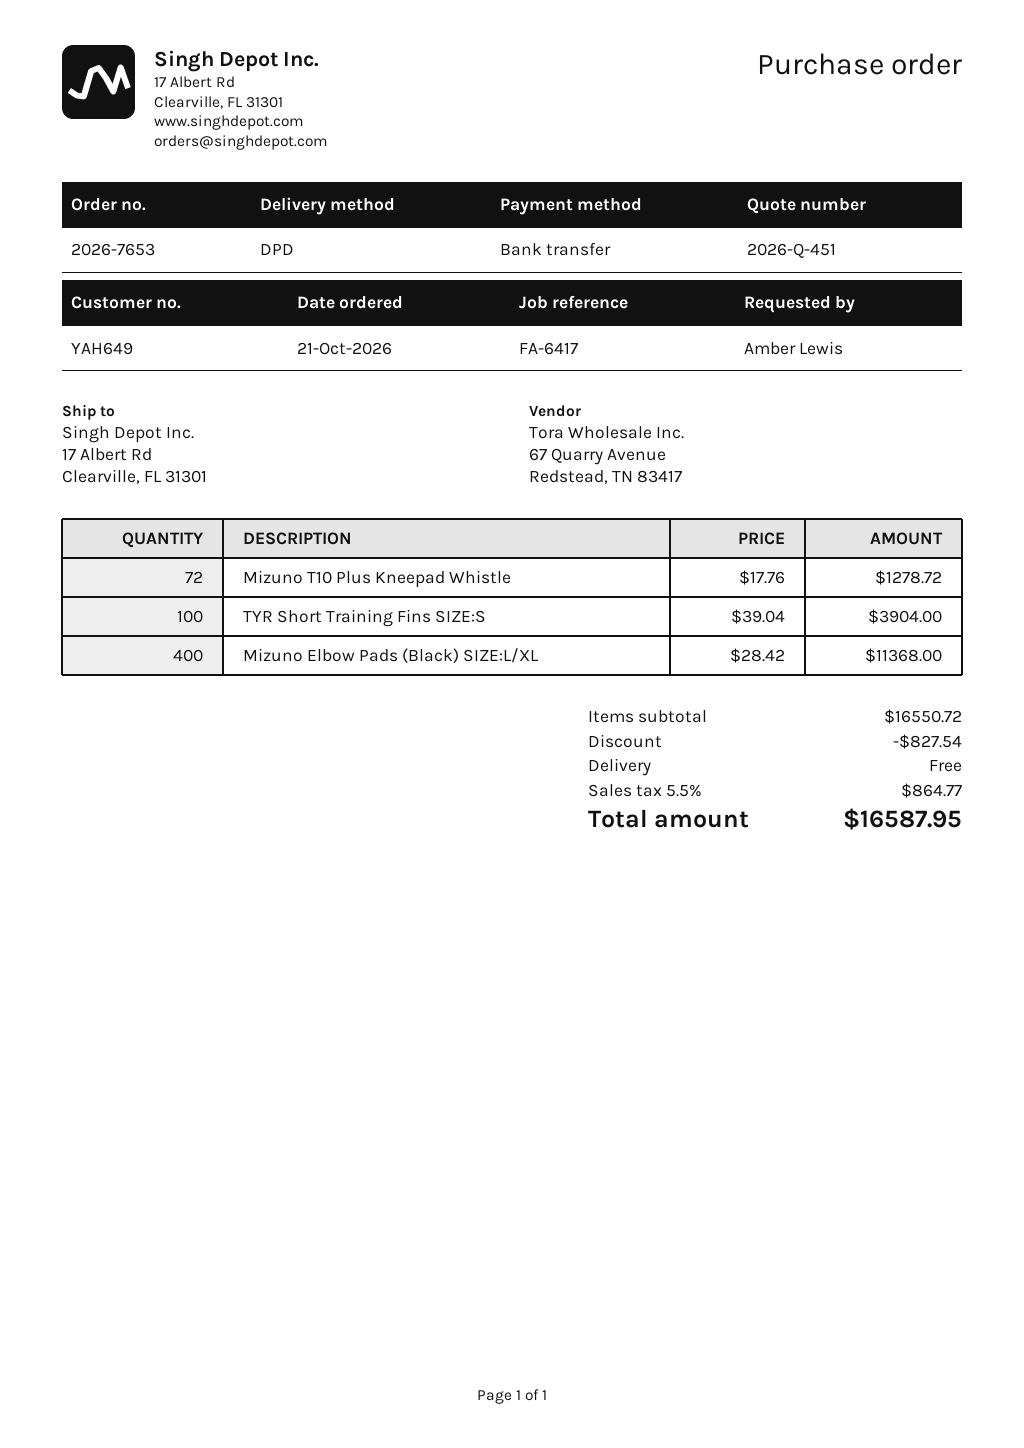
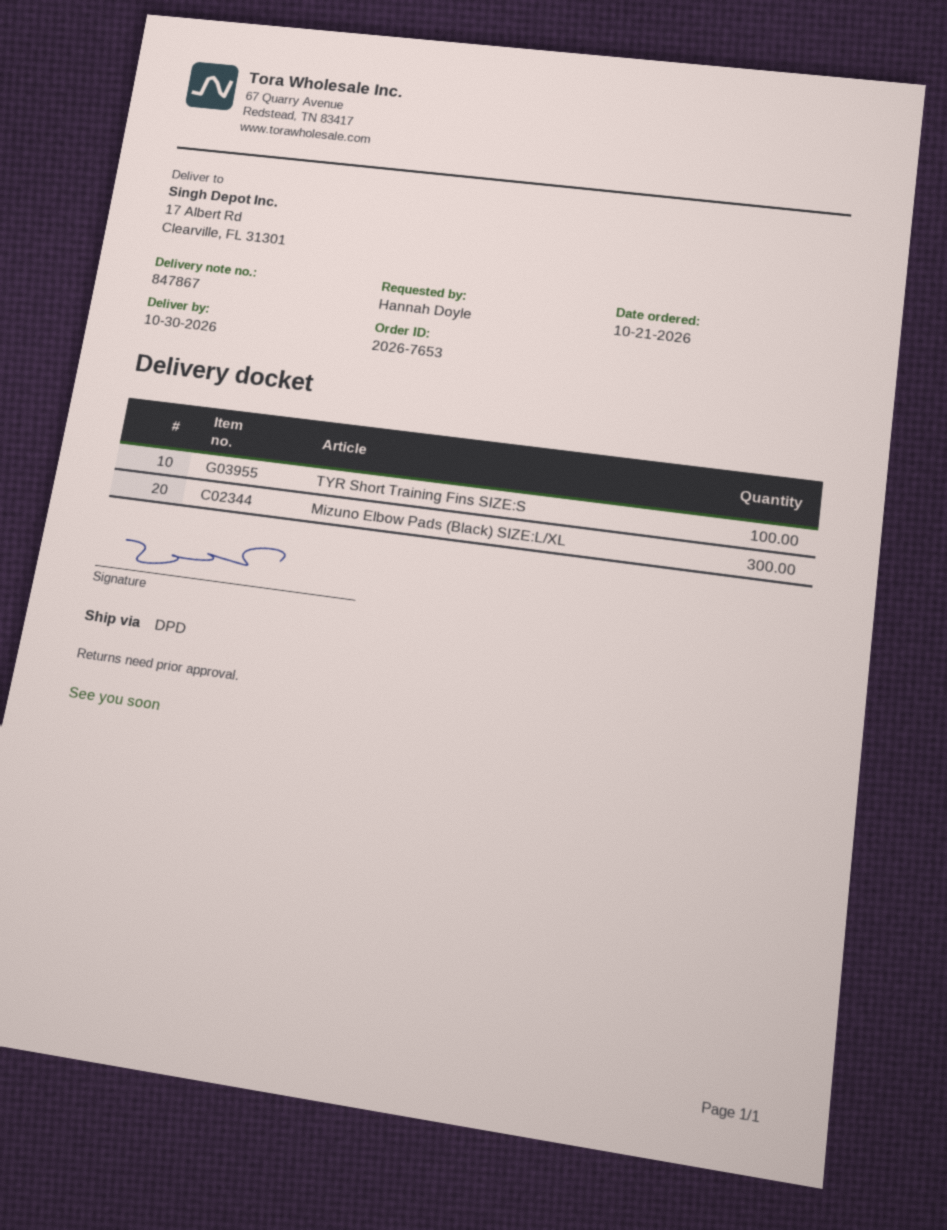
ordered by: Amber Lewis -> Hannah Doyle
Mizuno T10 Plus Kneepad Whistle: 72 -> none
Mizuno Elbow Pads (Black) SIZE:L/XL: 400 -> 300

